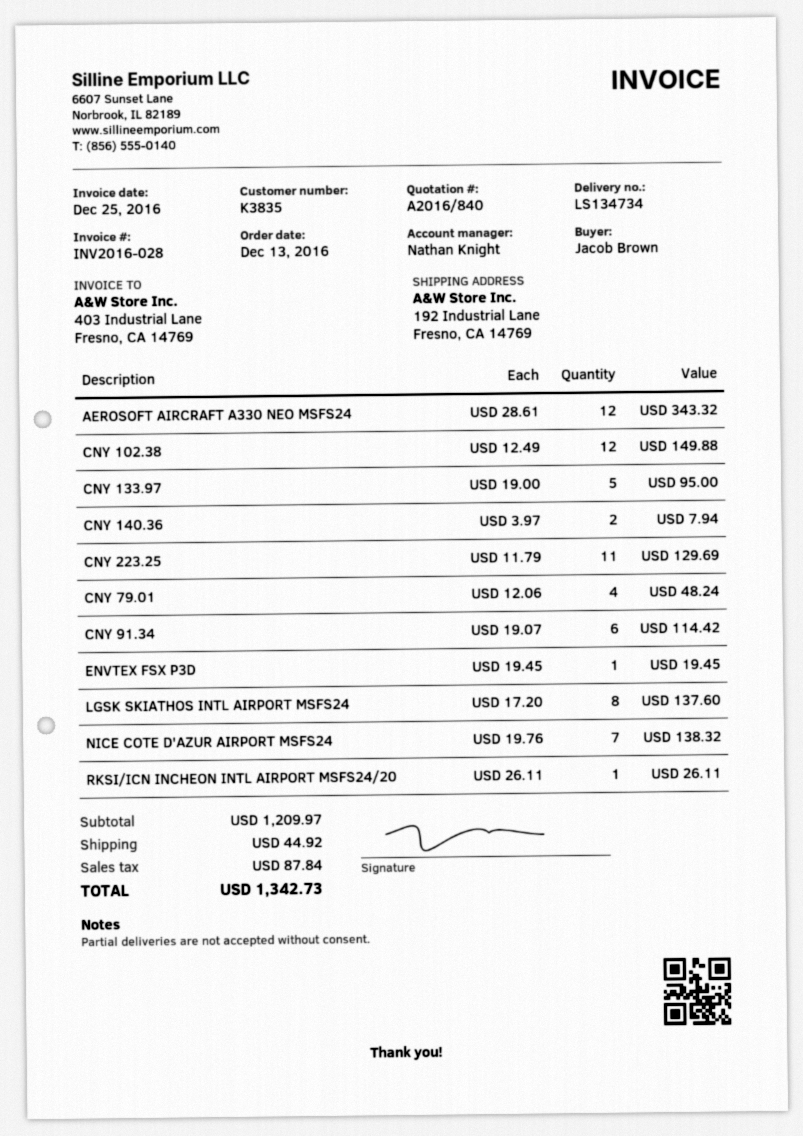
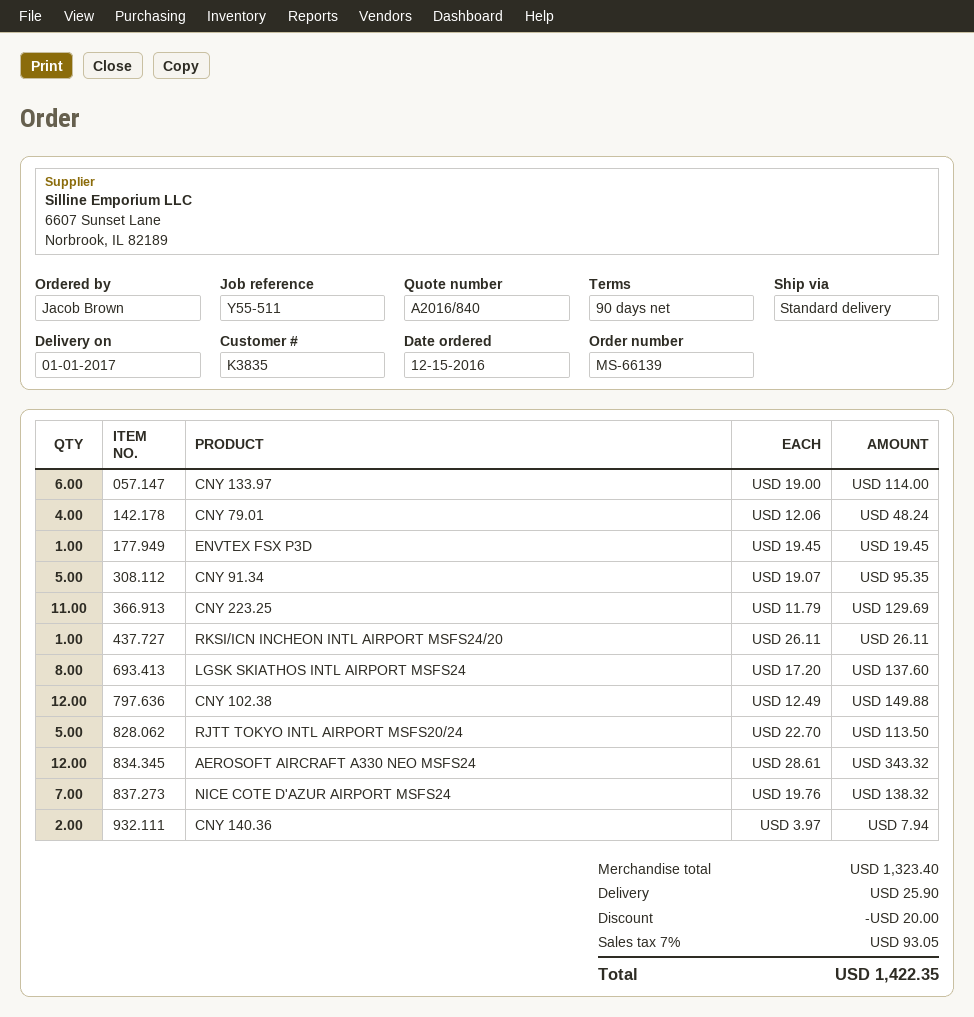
order date: 2016-12-13 -> 2016-12-15
CNY 133.97: 5 x 19.00 = 95.00 -> 6 x 19.00 = 114.00
CNY 91.34: 6 x 19.07 = 114.42 -> 5 x 19.07 = 95.35
RJTT TOKYO INTL AIRPORT MSFS20/24: none -> 5 x 22.70 = 113.50
subtotal: 1209.97 -> 1323.40
discount: none -> 20.00
shipping: 44.92 -> 25.90
tax: 87.84 -> 93.05
total: 1342.73 -> 1422.35

